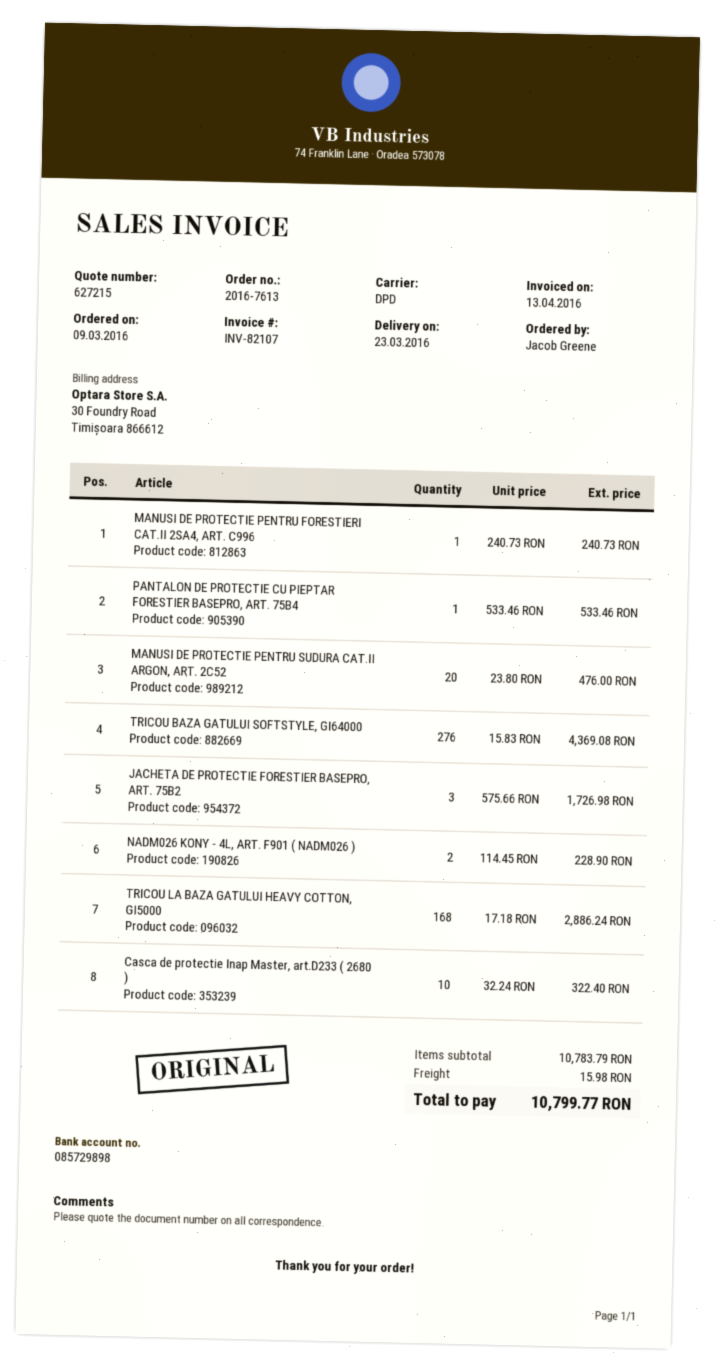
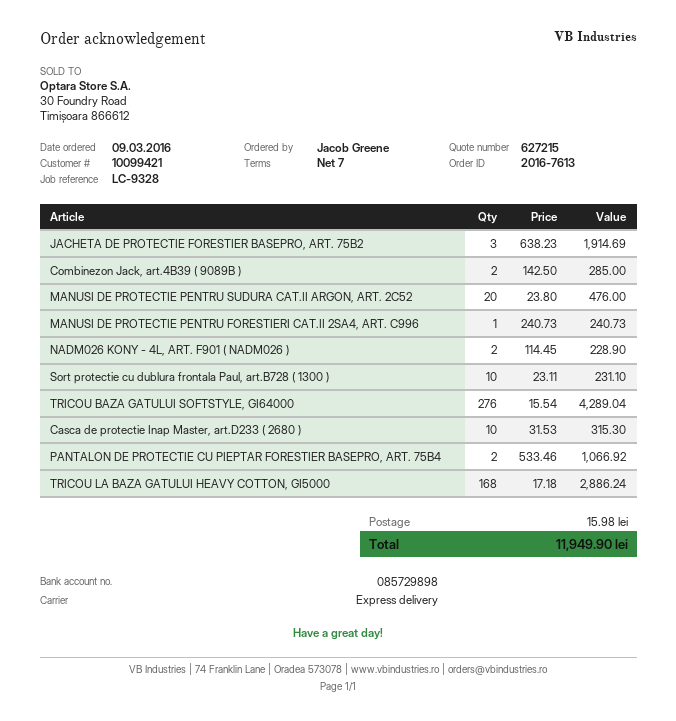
shipping method: DPD -> express
PANTALON DE PROTECTIE CU PIEPTAR FORESTIER BASEPRO, ART. 75B4: 1 x 533.46 = 533.46 -> 2 x 533.46 = 1066.92
TRICOU BAZA GATULUI SOFTSTYLE, GI64000: 276 x 15.83 = 4369.08 -> 276 x 15.54 = 4289.04
JACHETA DE PROTECTIE FORESTIER BASEPRO, ART. 75B2: 3 x 575.66 = 1726.98 -> 3 x 638.23 = 1914.69
Casca de protectie Inap Master, art.D233 ( 2680 ): 10 x 32.24 = 322.40 -> 10 x 31.53 = 315.30
Combinezon Jack, art.4B39 ( 9089B ): none -> 2 x 142.50 = 285.00
Sort protectie cu dublura frontala Paul, art.B728 ( 1300 ): none -> 10 x 23.11 = 231.10
total: 10799.77 -> 11949.90

